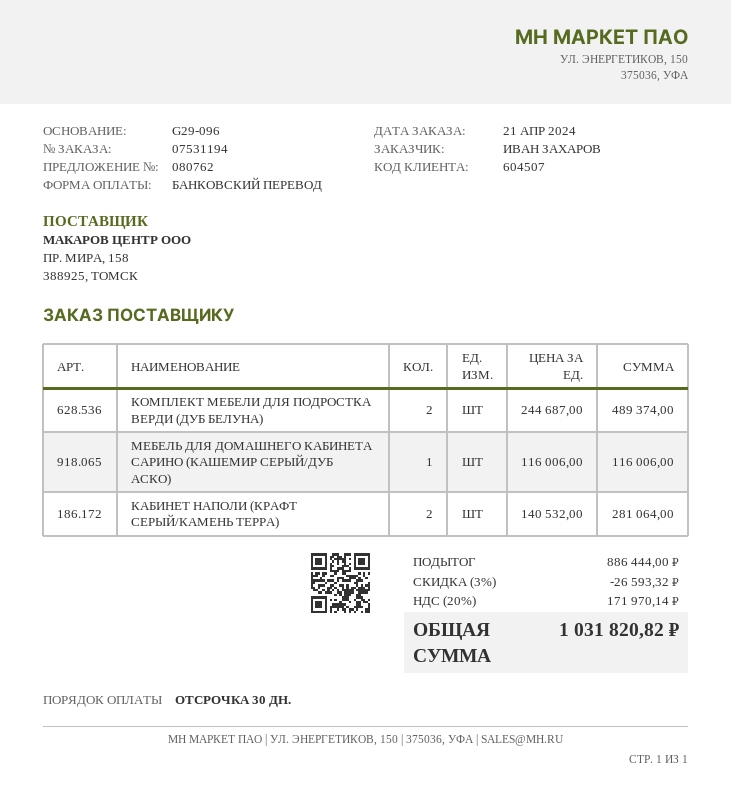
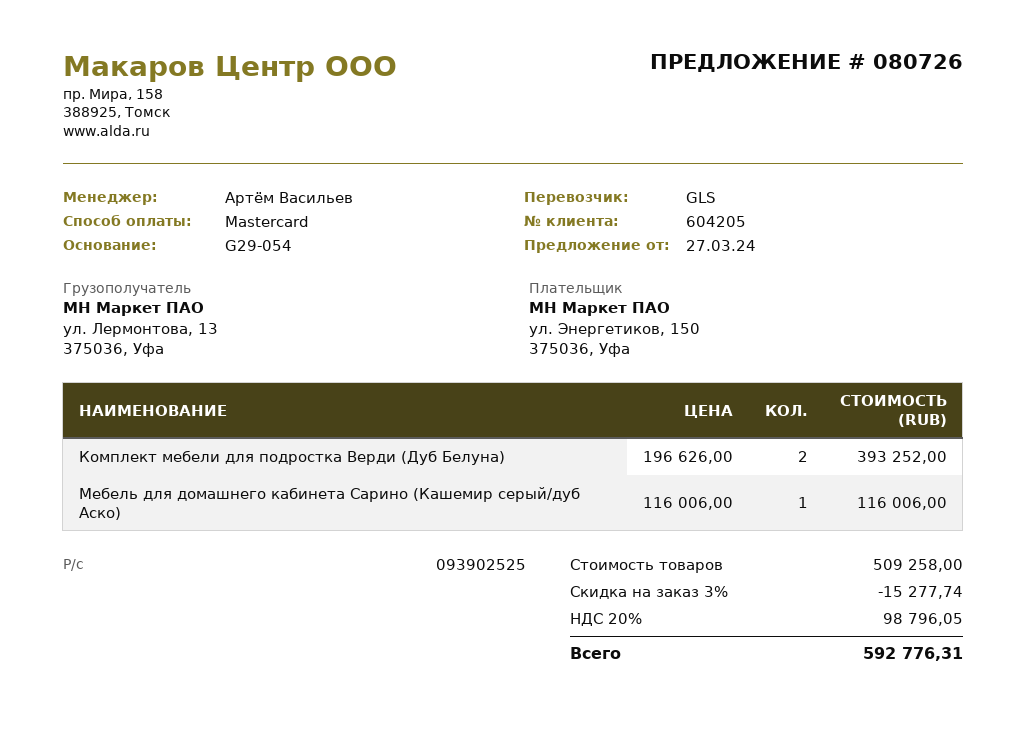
quote number: 080762 -> 080726
customer number: 604507 -> 604205
reference: G29-096 -> G29-054
payment method: bank transfer -> Mastercard
КОМПЛЕКТ МЕБЕЛИ ДЛЯ ПОДРОСТКА ВЕРДИ (ДУБ БЕЛУНА): 2 x 244687.00 = 489374.00 -> 2 x 196626.00 = 393252.00
КАБИНЕТ НАПОЛИ (КРАФТ СЕРЫЙ/КАМЕНЬ ТЕРРА): 2 x 140532.00 = 281064.00 -> none
subtotal: 886444.00 -> 509258.00
discount: 3% = 26593.32 -> 3% = 15277.74
tax: 20% = 171970.14 -> 20% = 98796.05
total: 1031820.82 -> 592776.31

